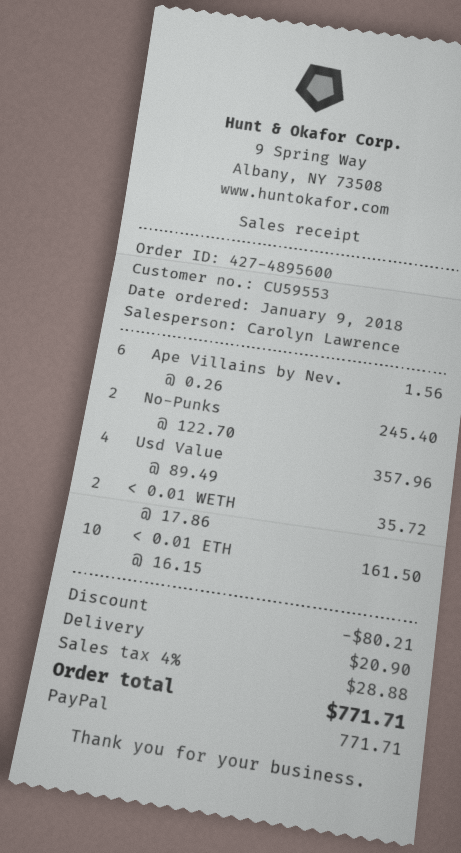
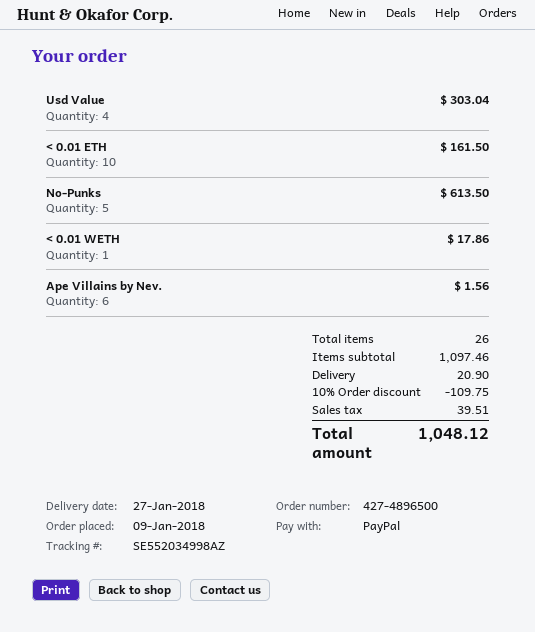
order number: 427-4895600 -> 427-4896500
No-Punks: 2 for 245.40 -> 5 for 613.50
Usd Value: 4 for 357.96 -> 4 for 303.04
< 0.01 WETH: 2 for 35.72 -> 1 for 17.86
discount: 80.21 -> 109.75
tax: 28.88 -> 39.51
total: 771.71 -> 1048.12

